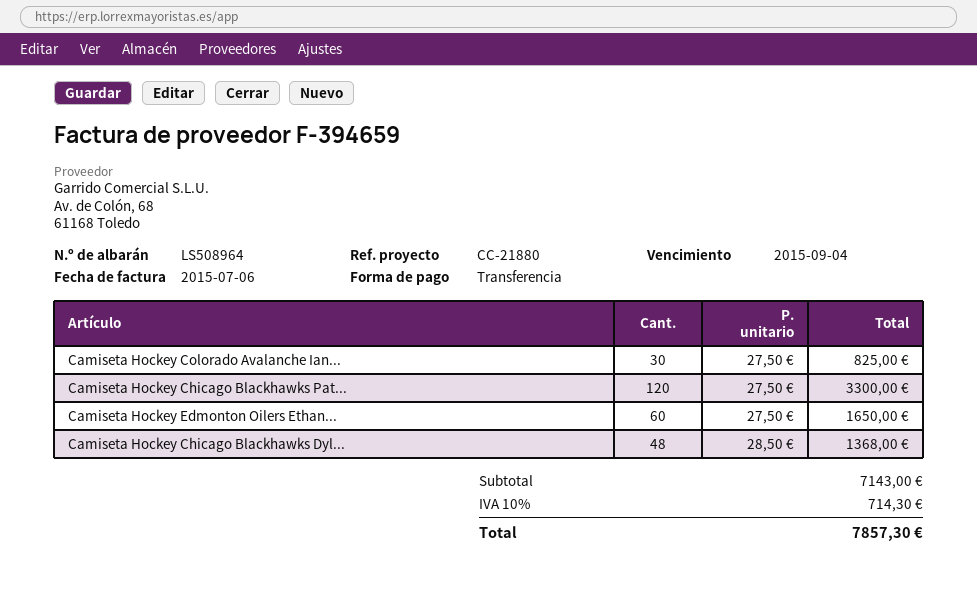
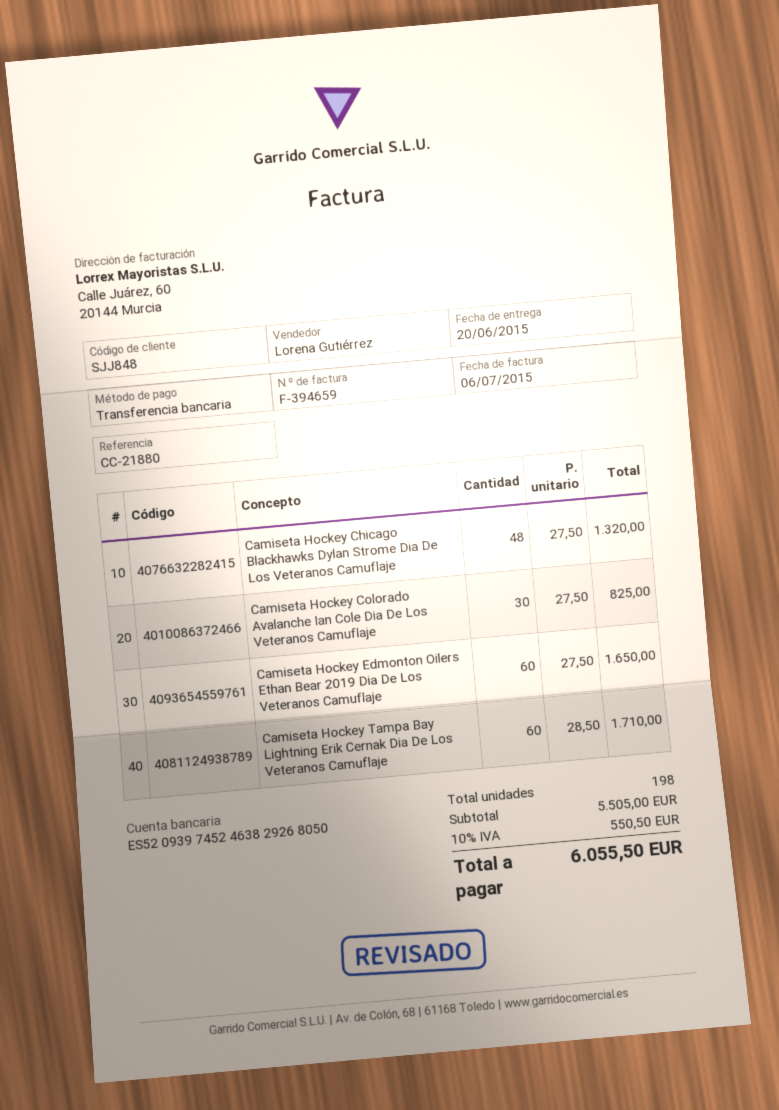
Camiseta Hockey Chicago Blackhawks Pat...: 120 x 27.50 = 3300.00 -> none
Camiseta Hockey Chicago Blackhawks Dyl...: 48 x 28.50 = 1368.00 -> 48 x 27.50 = 1320.00
Camiseta Hockey Tampa Bay Lightning Erik Cernak Dia De Los Veteranos Camuflaje: none -> 60 x 28.50 = 1710.00
subtotal: 7143.00 -> 5505.00
tax: 10% = 714.30 -> 10% = 550.50
total: 7857.30 -> 6055.50

